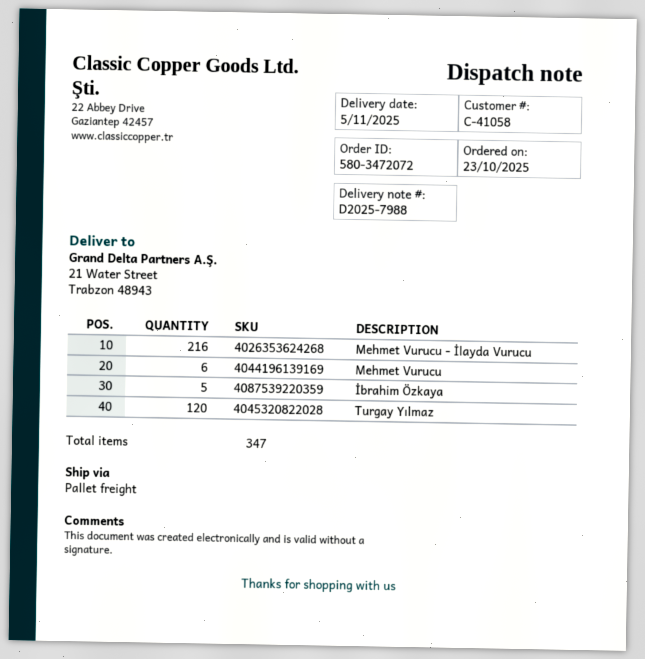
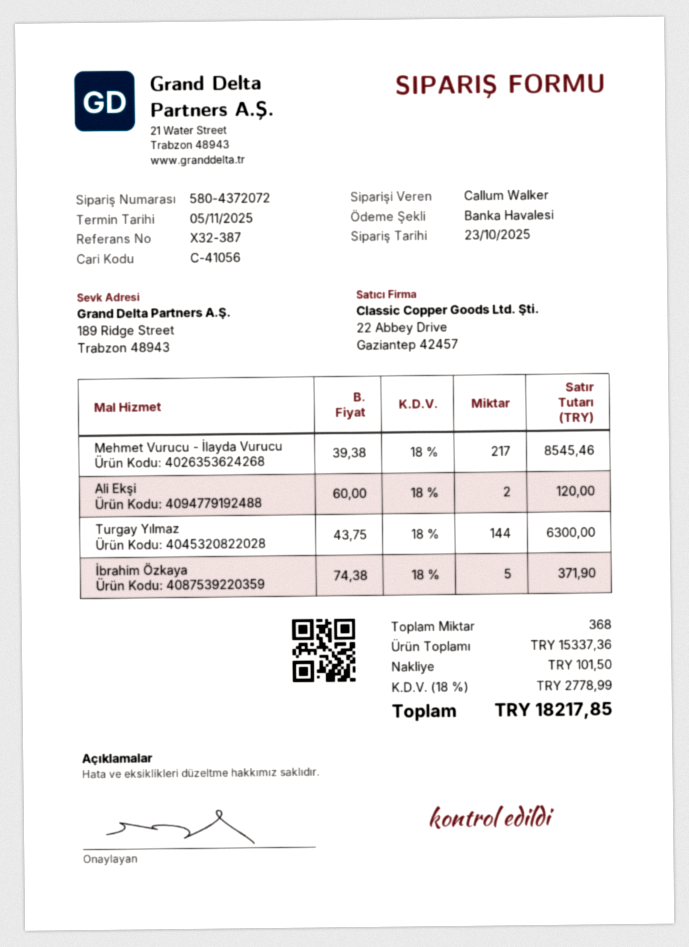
order number: 580-3472072 -> 580-4372072
customer number: C-41058 -> C-41056
ship to: 21 Water Street, Trabzon 48943 -> 189 Ridge Street, Trabzon 48943
Mehmet Vurucu - İlayda Vurucu: 216 -> 217
Mehmet Vurucu: 6 -> none
Turgay Yılmaz: 120 -> 144
Ali Ekşi: none -> 2
total quantity: 347 -> 368

